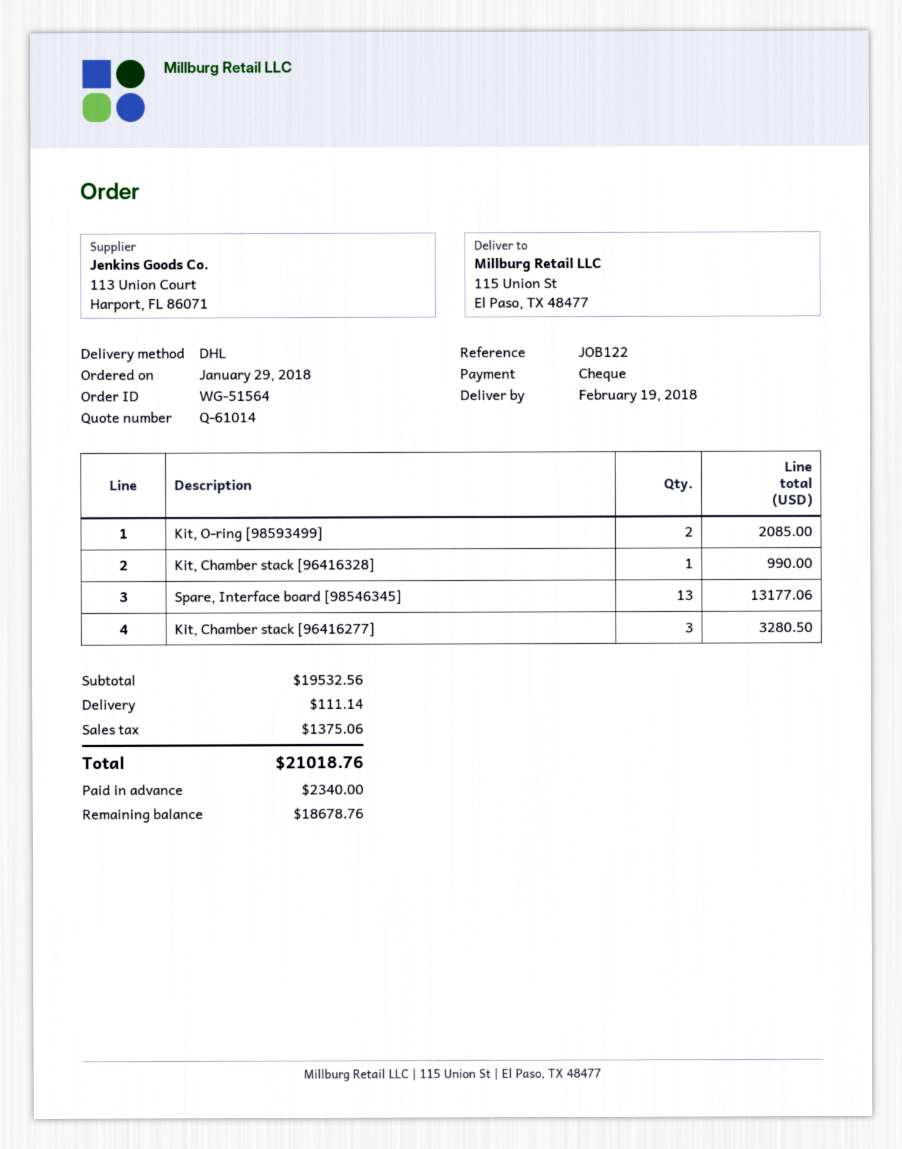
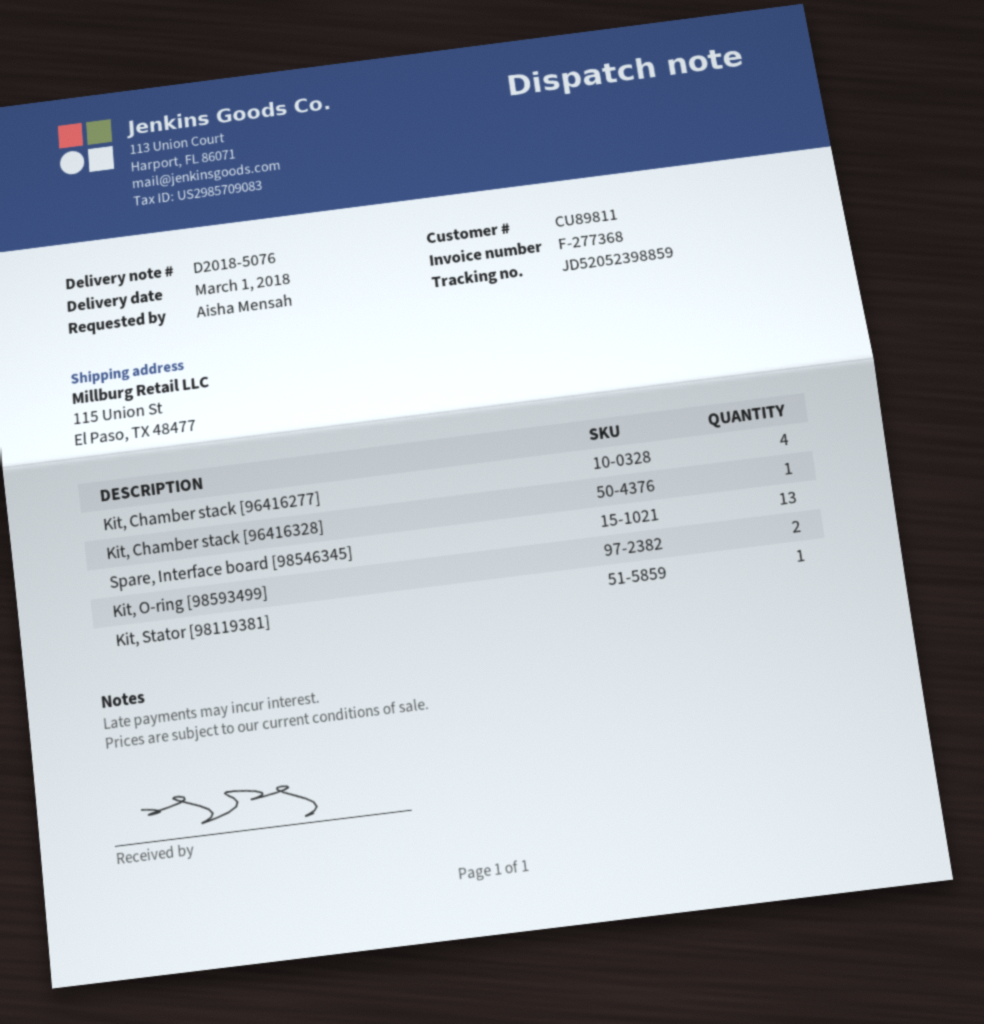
delivery date: 2018-02-19 -> 2018-03-01
Kit, Chamber stack [96416277]: 3 -> 4
Kit, Stator [98119381]: none -> 1

